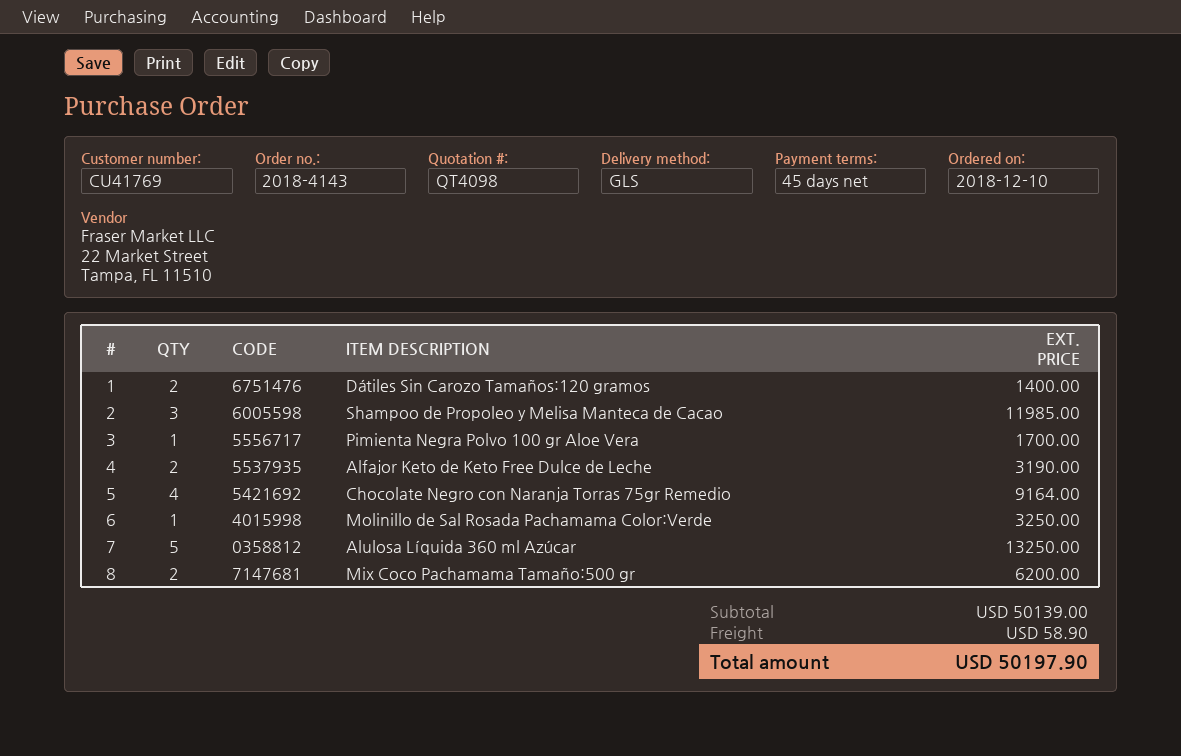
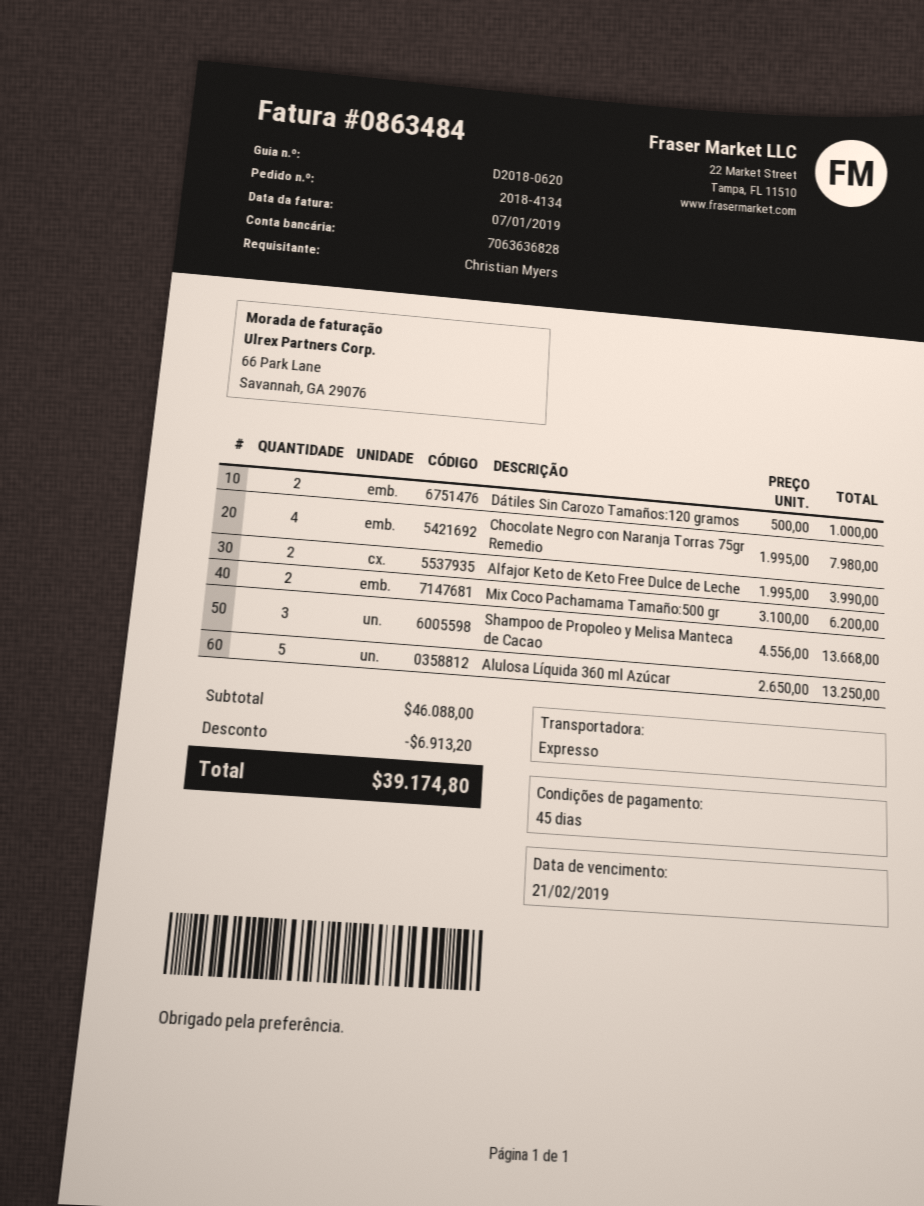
order number: 2018-4143 -> 2018-4134
shipping method: GLS -> express
Dátiles Sin Carozo Tamaños:120 gramos: 2 for 1400.00 -> 2 for 1000.00
Shampoo de Propoleo y Melisa Manteca de Cacao: 3 for 11985.00 -> 3 for 13668.00
Pimienta Negra Polvo 100 gr Aloe Vera: 1 for 1700.00 -> none
Alfajor Keto de Keto Free Dulce de Leche: 2 for 3190.00 -> 2 for 3990.00
Chocolate Negro con Naranja Torras 75gr Remedio: 4 for 9164.00 -> 4 for 7980.00
Molinillo de Sal Rosada Pachamama Color:Verde: 1 for 3250.00 -> none
subtotal: 50139.00 -> 46088.00
discount: none -> 6913.20
shipping: 58.90 -> none
total: 50197.90 -> 39174.80

